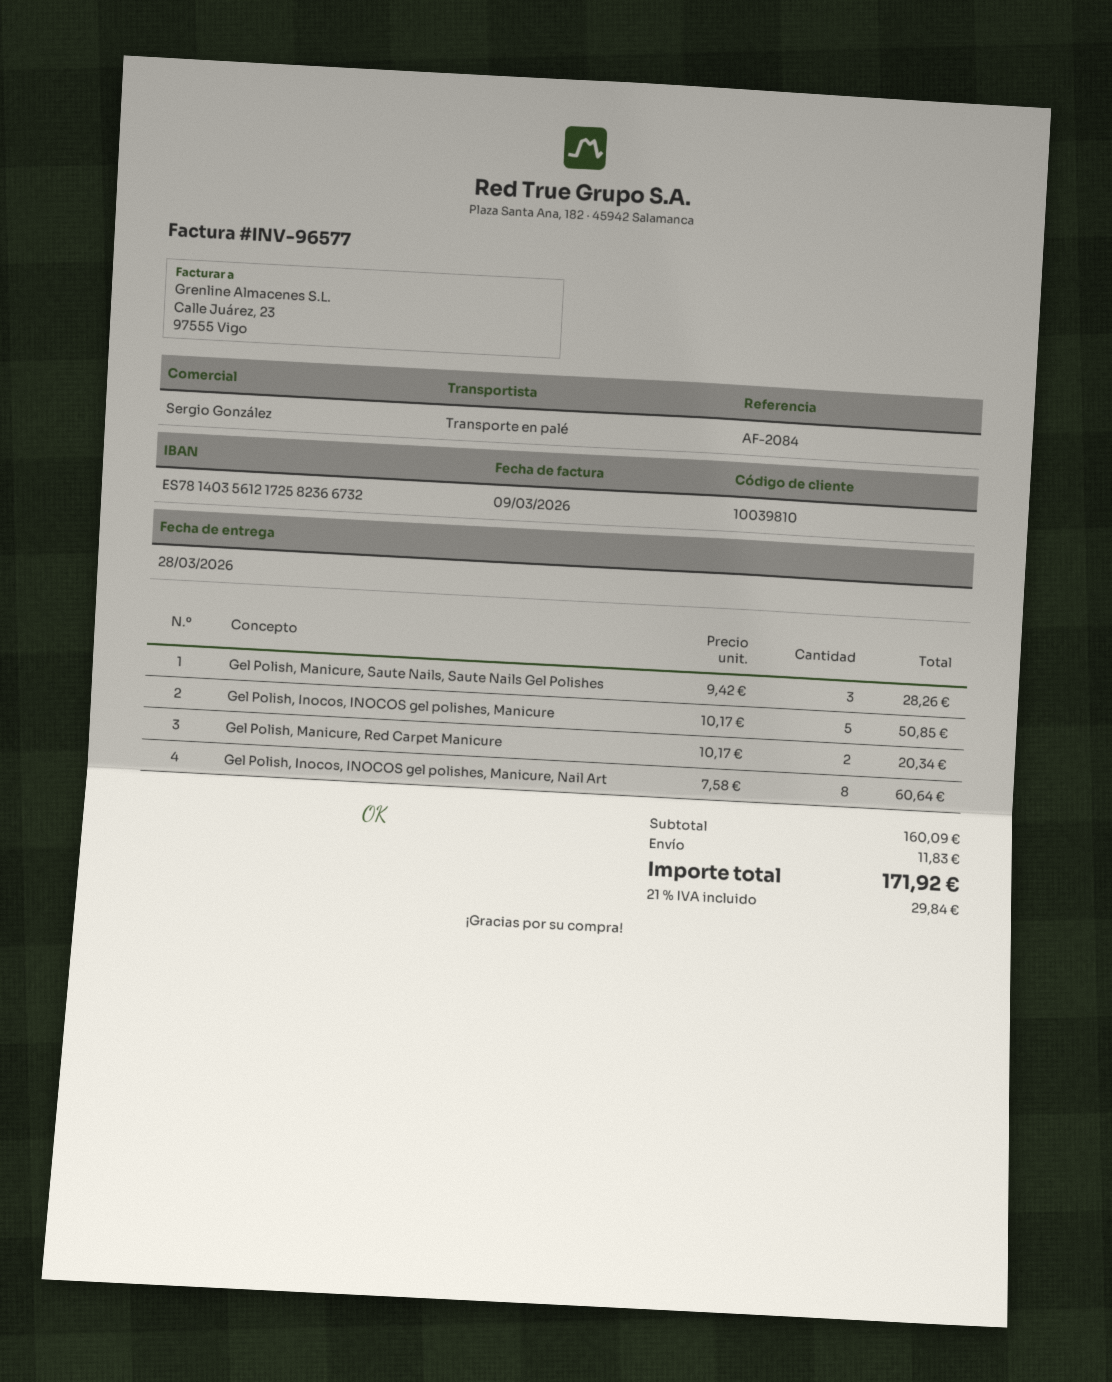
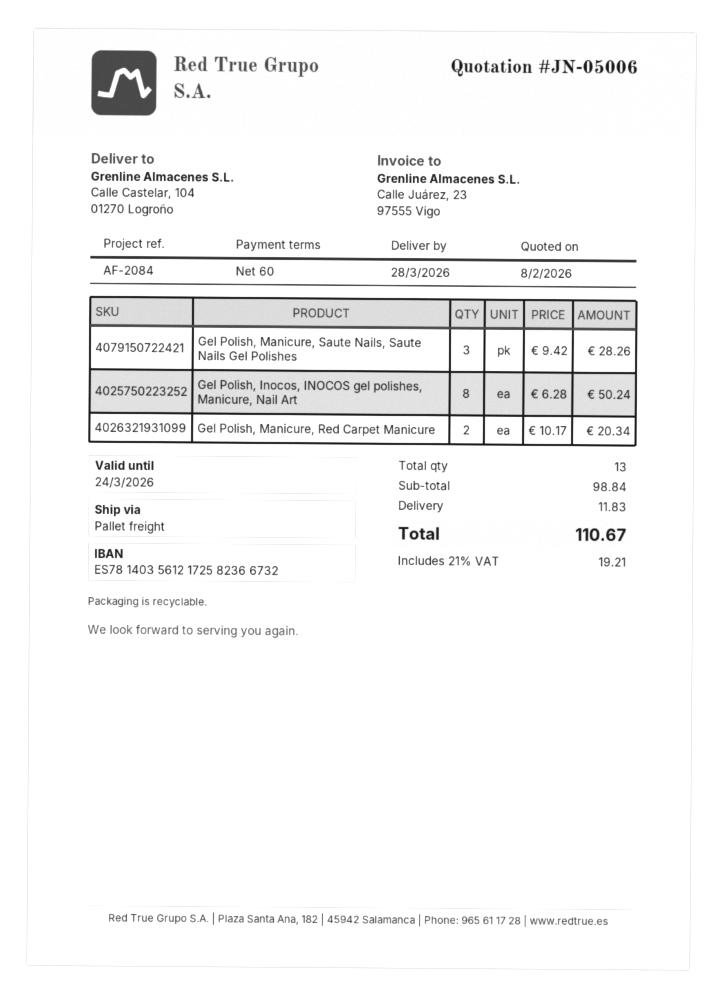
Gel Polish, Inocos, INOCOS gel polishes, Manicure: 5 x 10.17 = 50.85 -> none
Gel Polish, Inocos, INOCOS gel polishes, Manicure, Nail Art: 8 x 7.58 = 60.64 -> 8 x 6.28 = 50.24
subtotal: 160.09 -> 98.84
tax: 21% = 29.84 -> 21% = 19.21
total: 171.92 -> 110.67

